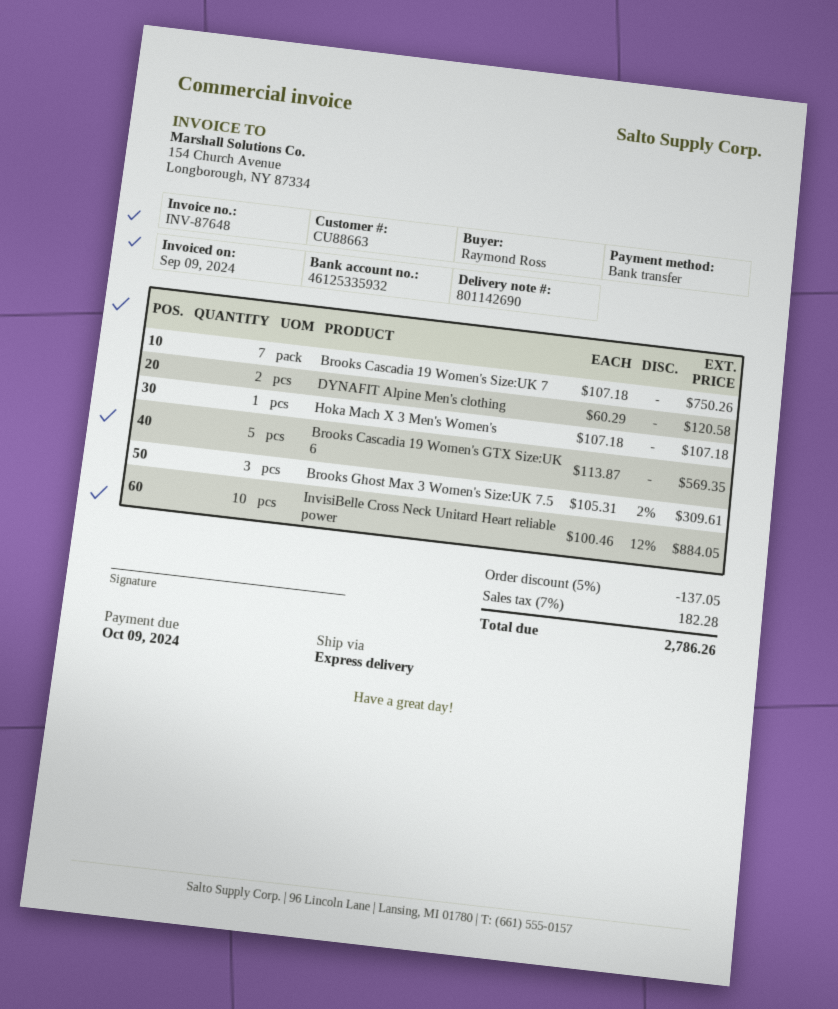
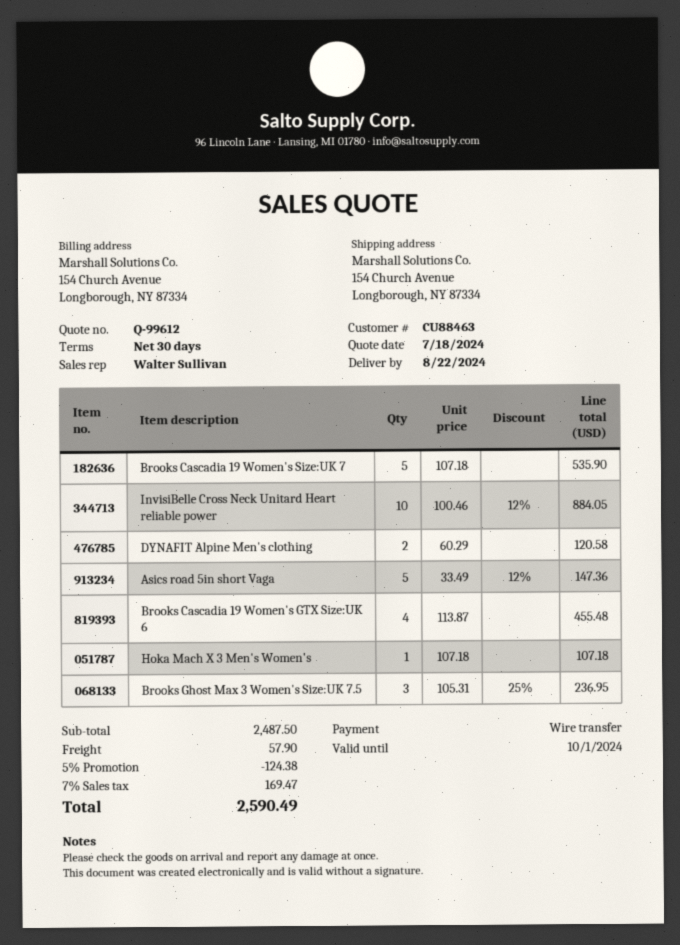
customer number: CU88663 -> CU88463
Brooks Cascadia 19 Women's Size:UK 7: 7 x 107.18 = 750.26 -> 5 x 107.18 = 535.90
Brooks Cascadia 19 Women's GTX Size:UK 6: 5 x 113.87 = 569.35 -> 4 x 113.87 = 455.48
Brooks Ghost Max 3 Women's Size:UK 7.5: 3 x 105.31 - 2% = 309.61 -> 3 x 105.31 - 25% = 236.95
Asics road 5in short Vaga: none -> 5 x 33.49 - 12% = 147.36
discount: 5% = 137.05 -> 5% = 124.38
shipping: none -> 57.90
tax: 7% = 182.28 -> 7% = 169.47
total: 2786.26 -> 2590.49

